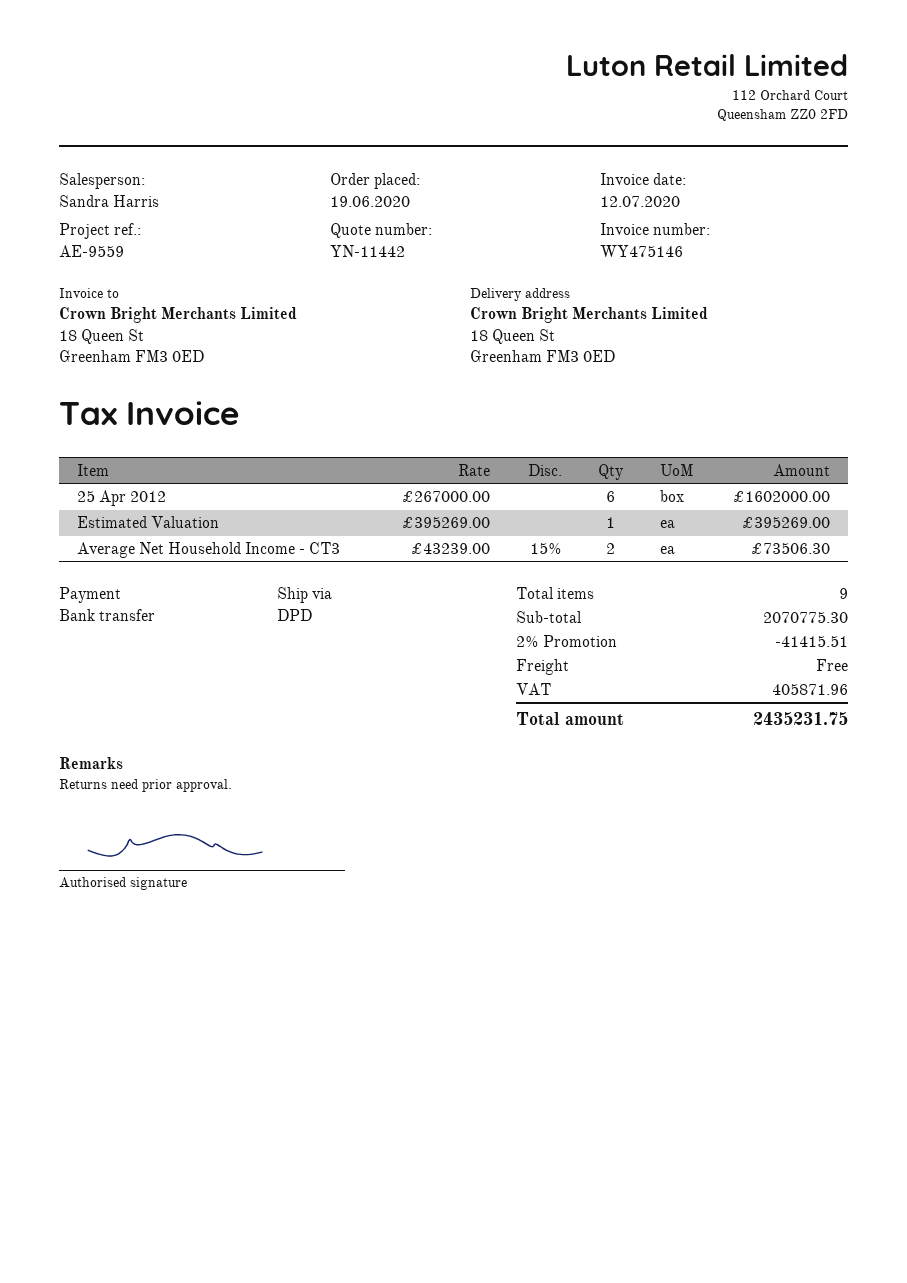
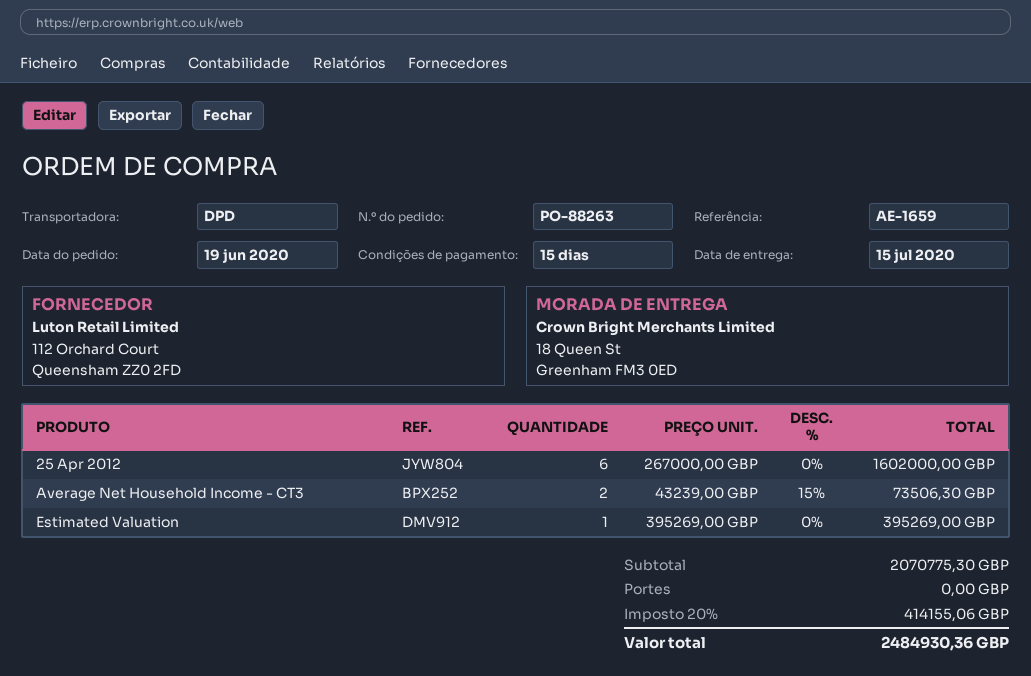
reference: AE-9559 -> AE-1659
discount: 2% = 41415.51 -> none
tax: 405871.96 -> 414155.06
total: 2435231.75 -> 2484930.36

